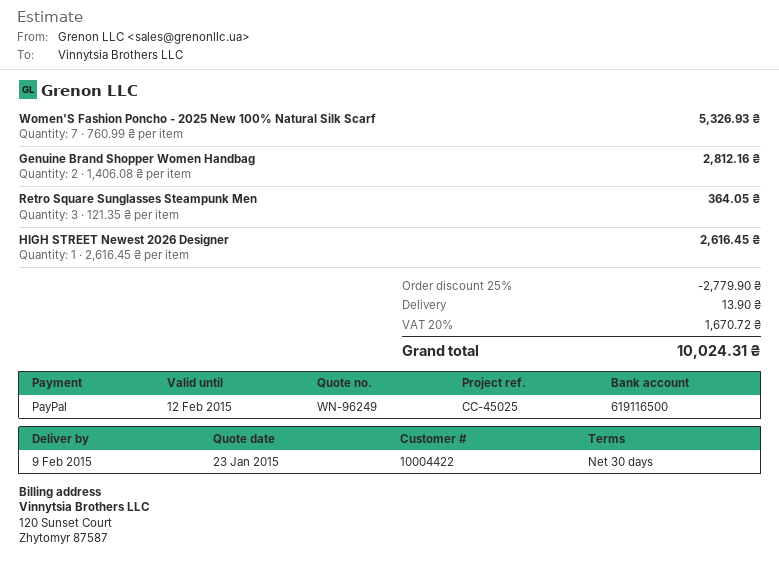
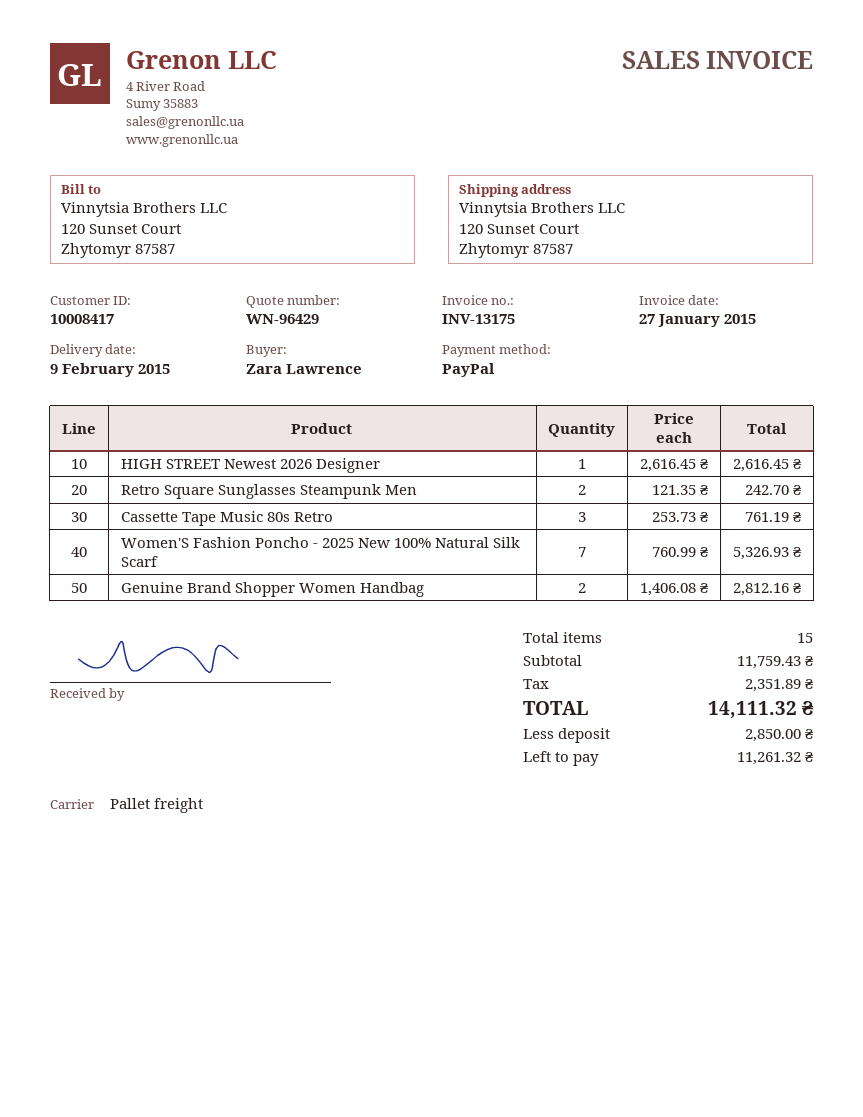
quote number: WN-96249 -> WN-96429
customer number: 10004422 -> 10008417
Retro Square Sunglasses Steampunk Men: 3 x 121.35 = 364.05 -> 2 x 121.35 = 242.70
Cassette Tape Music 80s Retro: none -> 3 x 253.73 = 761.19
discount: 25% = 2779.90 -> none
shipping: 13.90 -> none
tax: 1670.72 -> 2351.89
total: 10024.31 -> 14111.32

